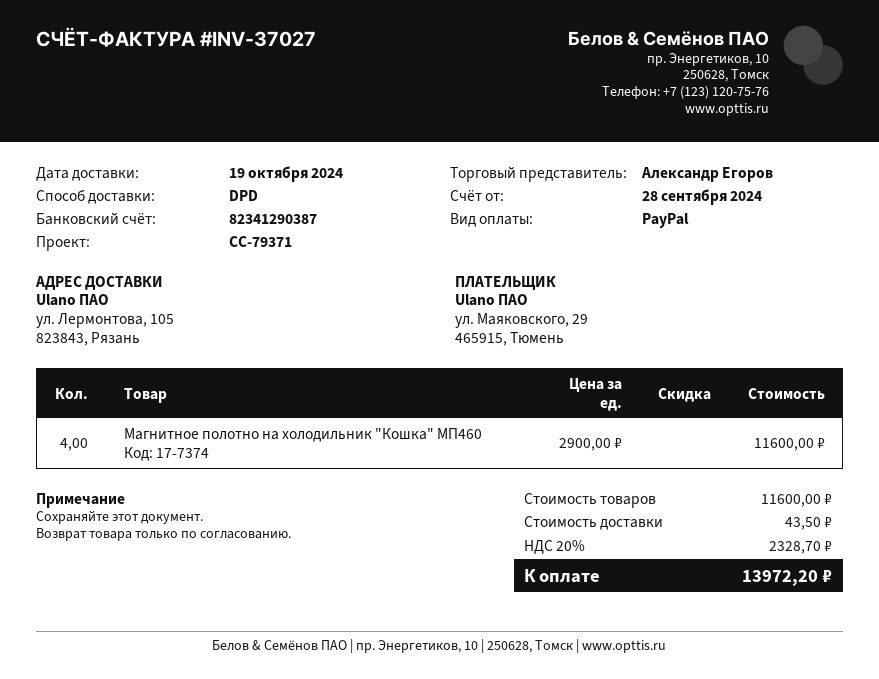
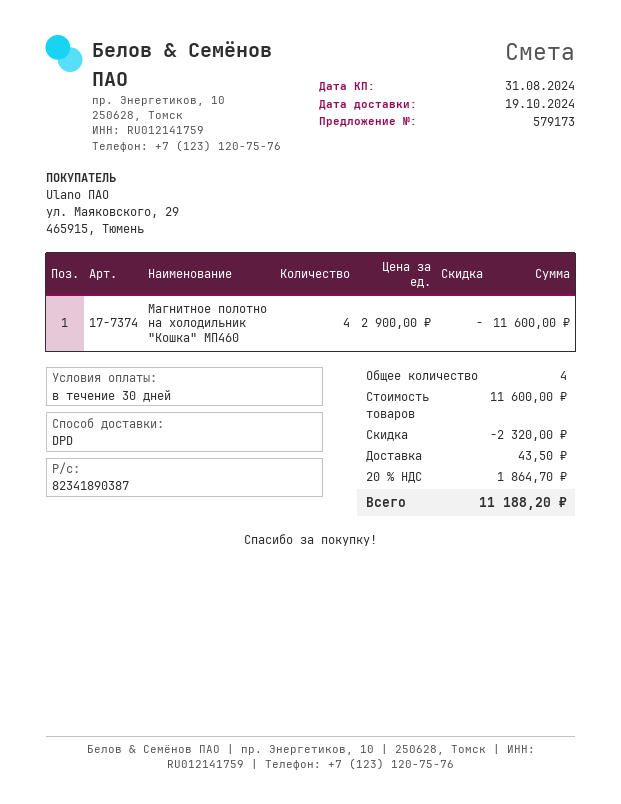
bank account: 82341290387 -> 82341890387
discount: none -> 2320.00
tax: 20% = 2328.70 -> 20% = 1864.70
total: 13972.20 -> 11188.20

